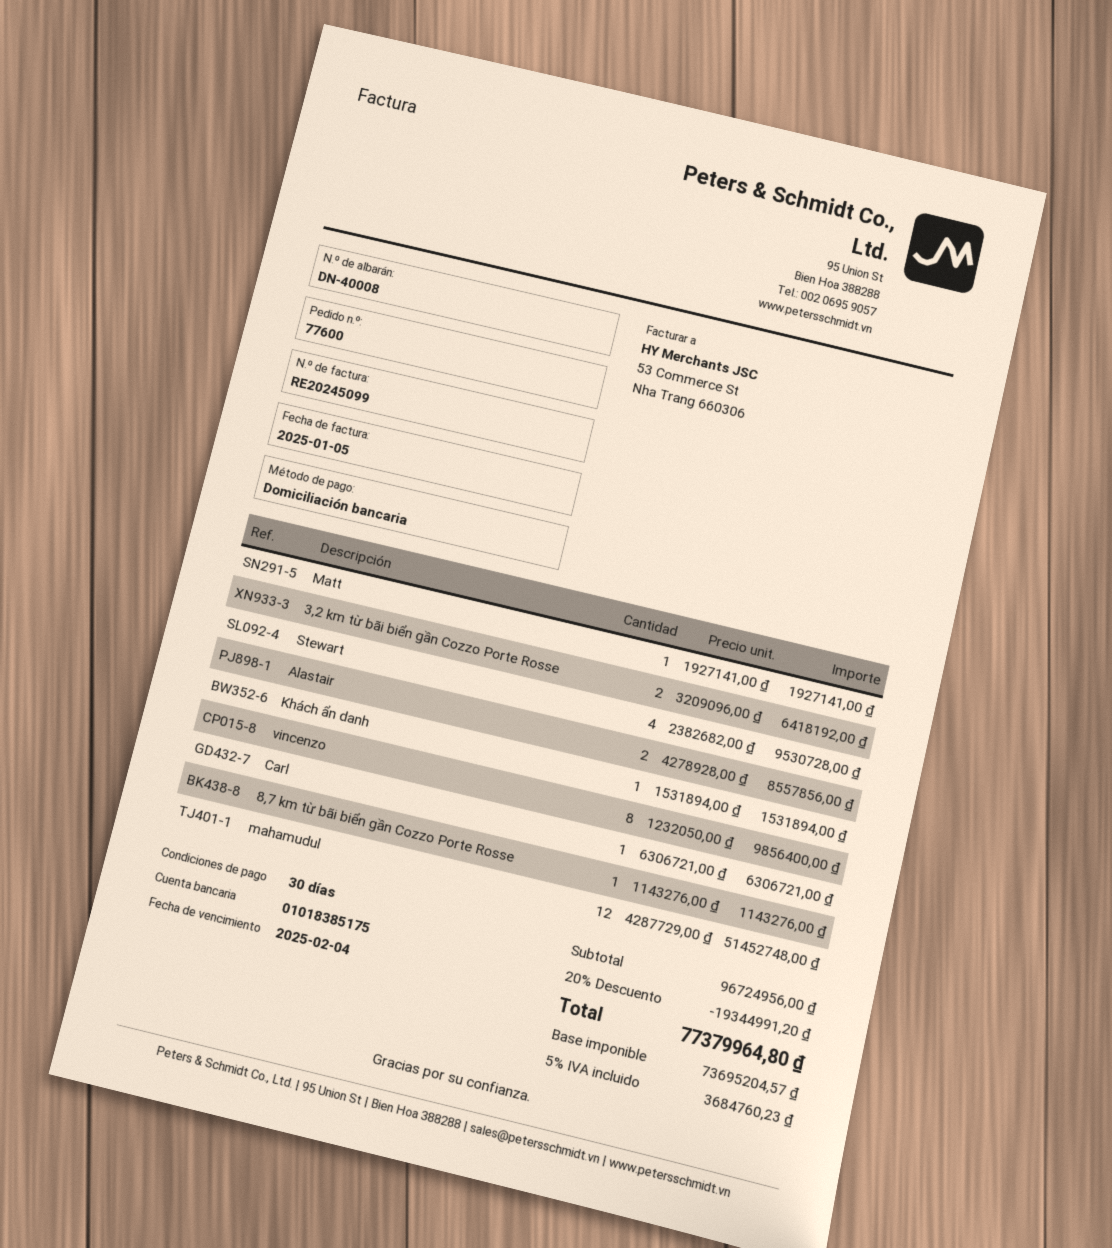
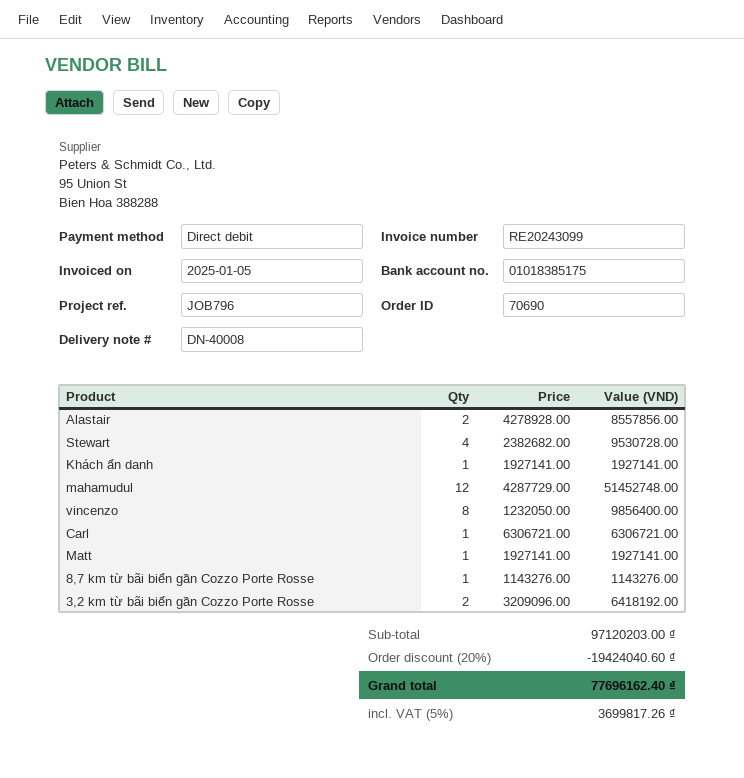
order number: 77600 -> 70690
invoice number: RE20245099 -> RE20243099
Khách ẩn danh: 1 x 1531894.00 = 1531894.00 -> 1 x 1927141.00 = 1927141.00
subtotal: 96724956.00 -> 97120203.00
discount: 20% = 19344991.20 -> 20% = 19424040.60
tax: 5% = 3684760.23 -> 5% = 3699817.26
total: 77379964.80 -> 77696162.40

